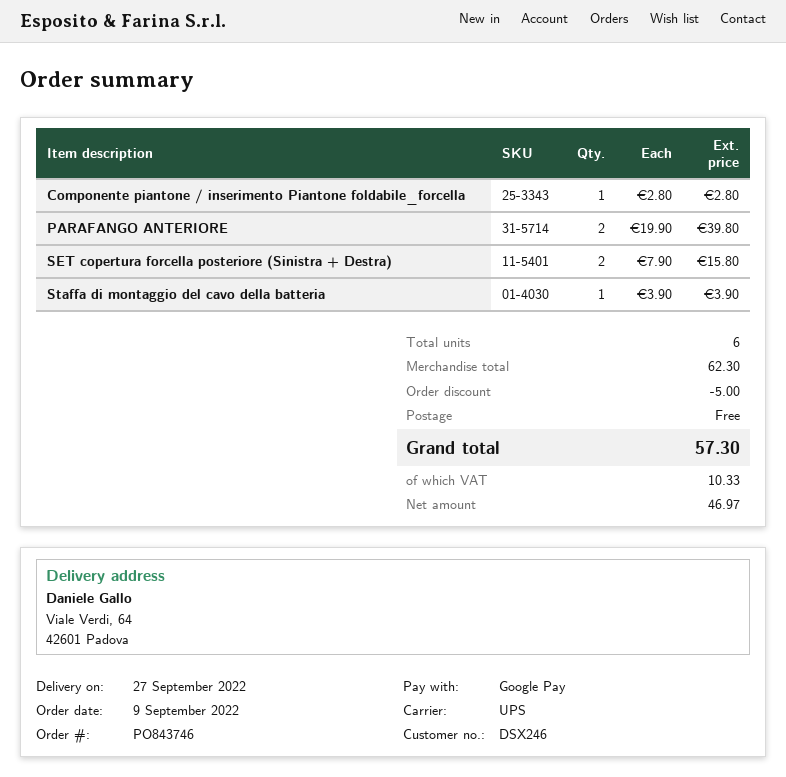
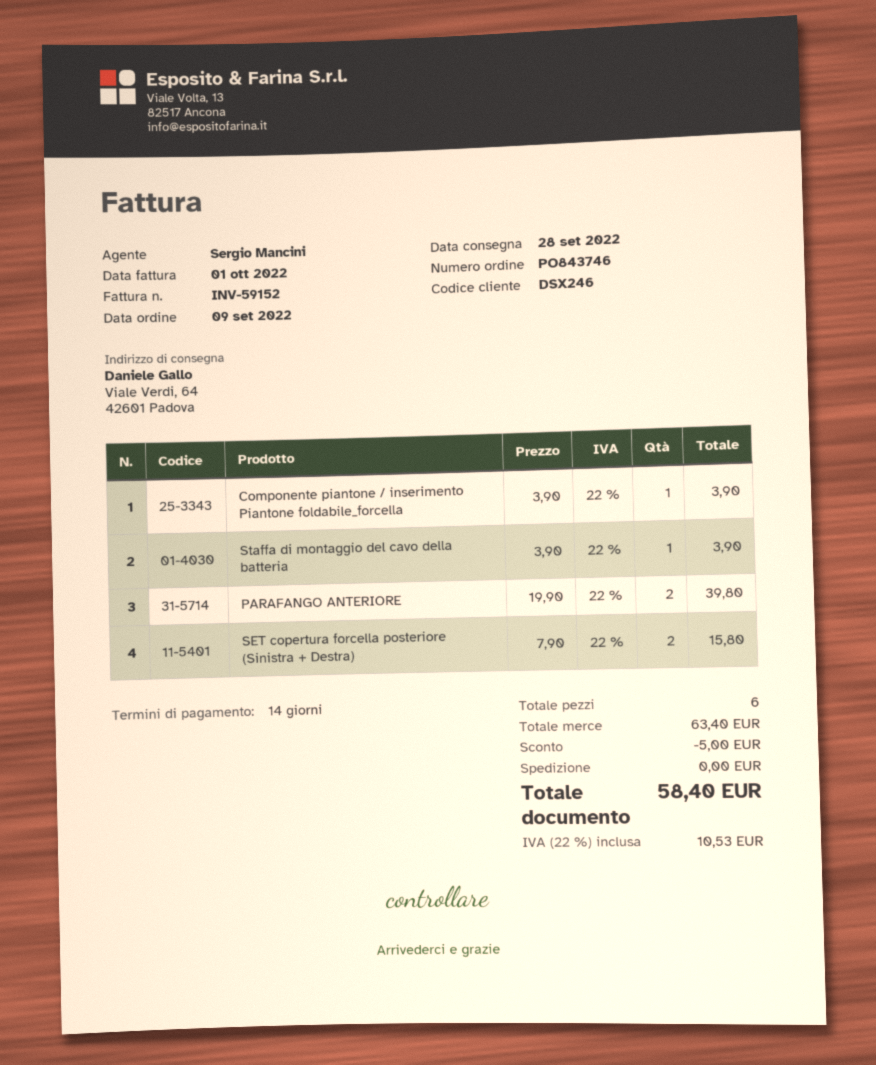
delivery date: 2022-09-27 -> 2022-09-28
Componente piantone / inserimento Piantone foldabile_forcella: 1 x 2.80 = 2.80 -> 1 x 3.90 = 3.90
subtotal: 62.30 -> 63.40
tax: 10.33 -> 10.53
total: 57.30 -> 58.40

